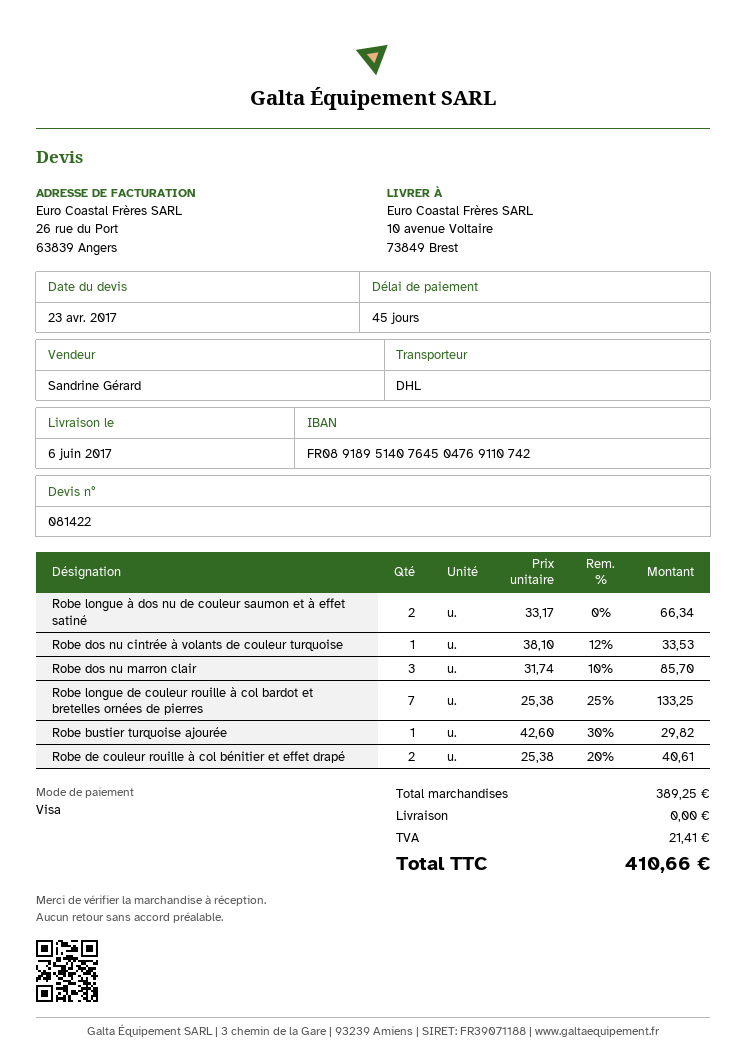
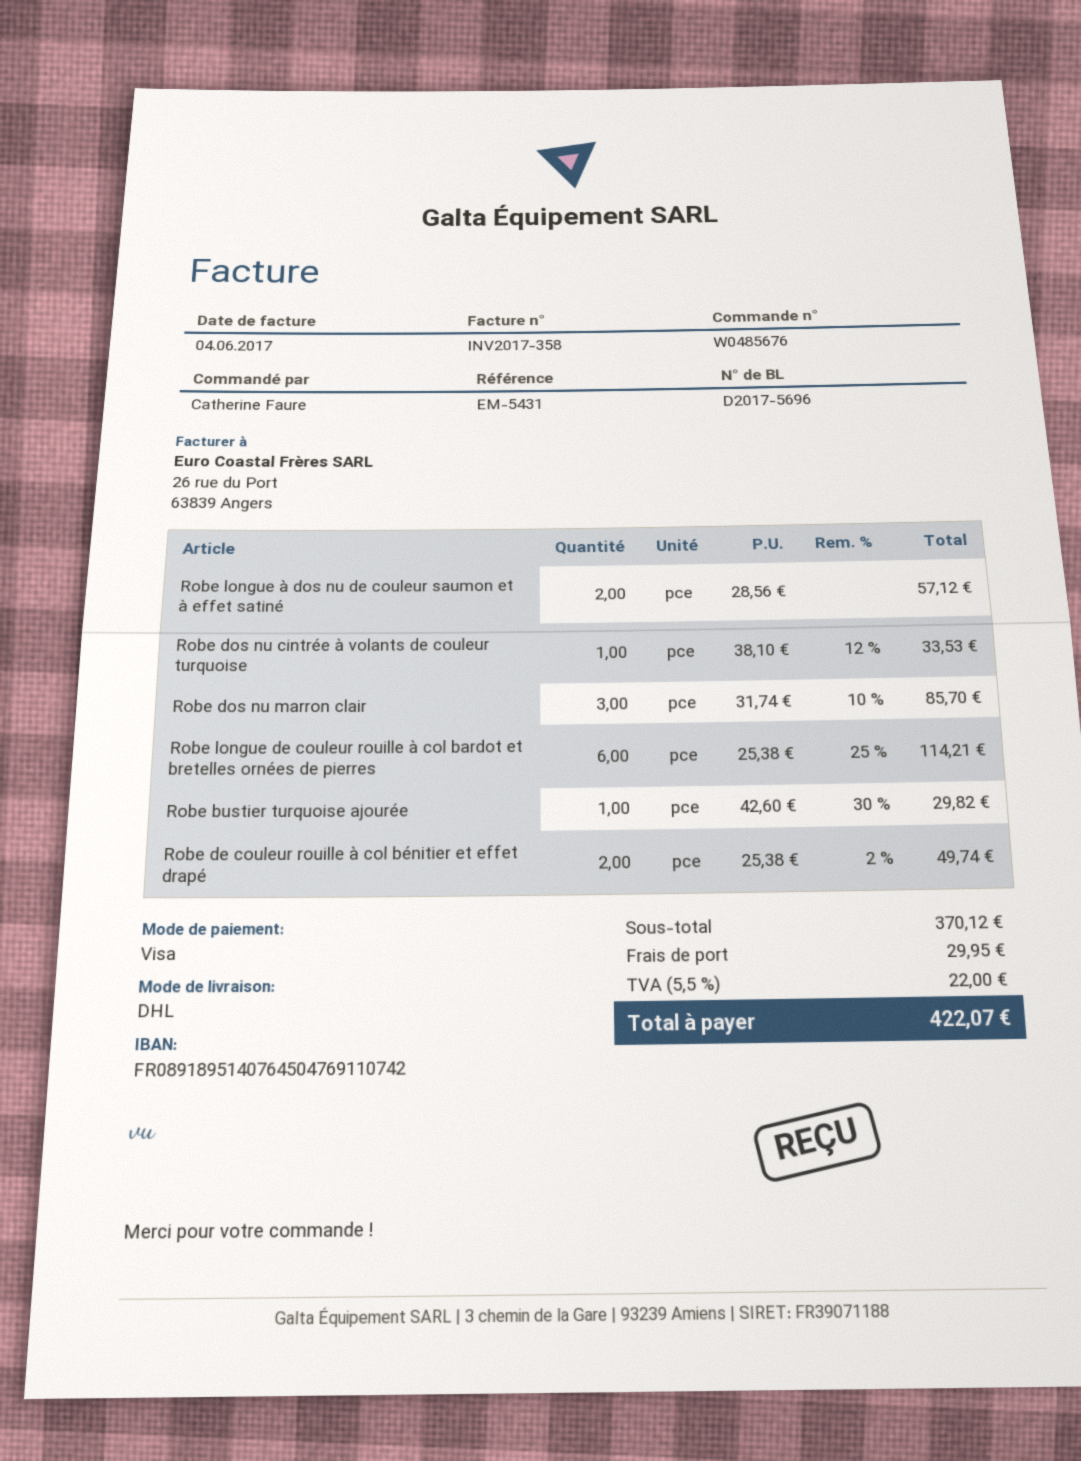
Robe longue à dos nu de couleur saumon et à effet satiné: 2 x 33.17 = 66.34 -> 2 x 28.56 = 57.12
Robe longue de couleur rouille à col bardot et bretelles ornées de pierres: 7 x 25.38 - 25% = 133.25 -> 6 x 25.38 - 25% = 114.21
Robe de couleur rouille à col bénitier et effet drapé: 2 x 25.38 - 20% = 40.61 -> 2 x 25.38 - 2% = 49.74
subtotal: 389.25 -> 370.12
shipping: 0.00 -> 29.95
tax: 21.41 -> 22.00
total: 410.66 -> 422.07

